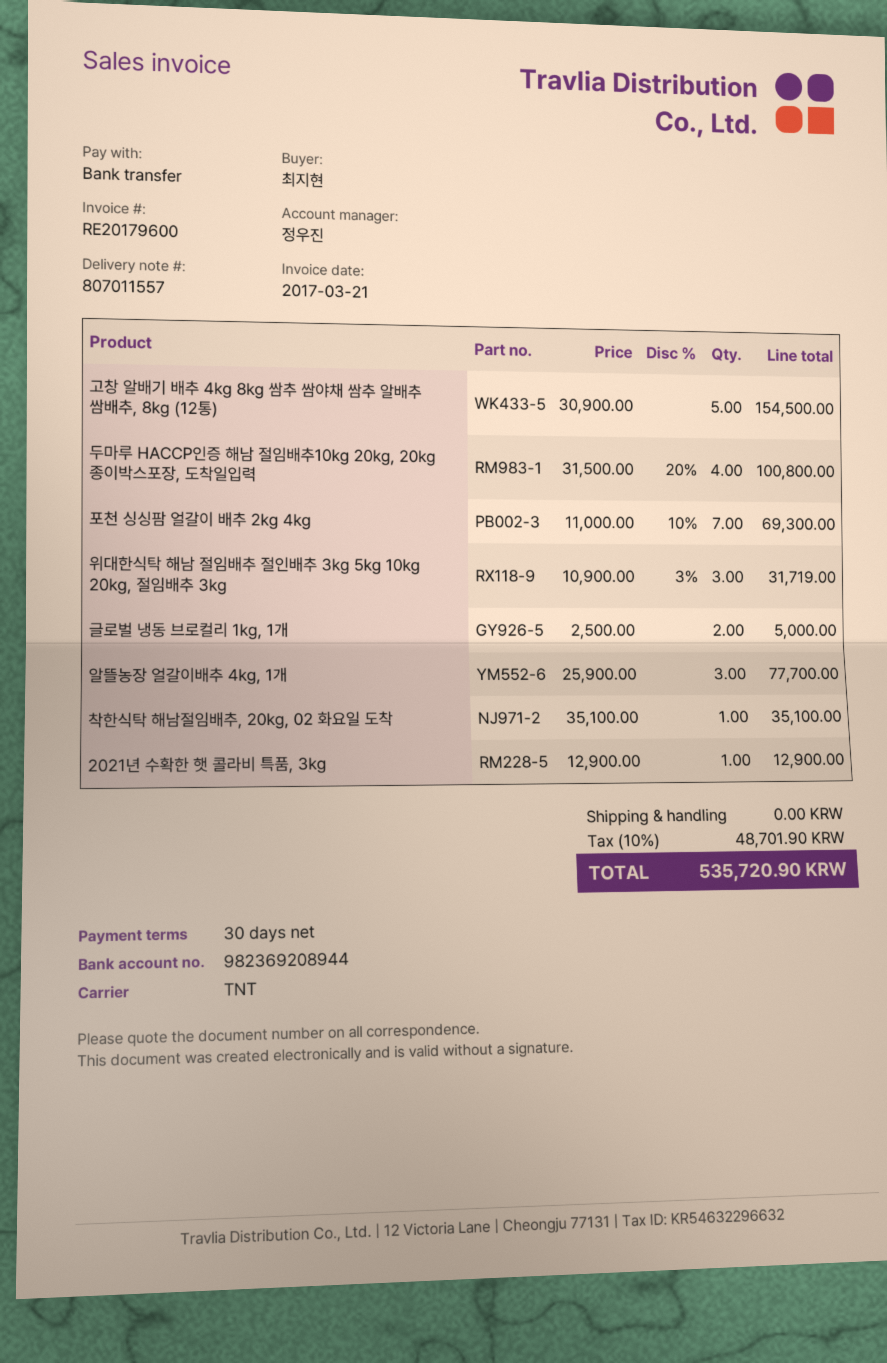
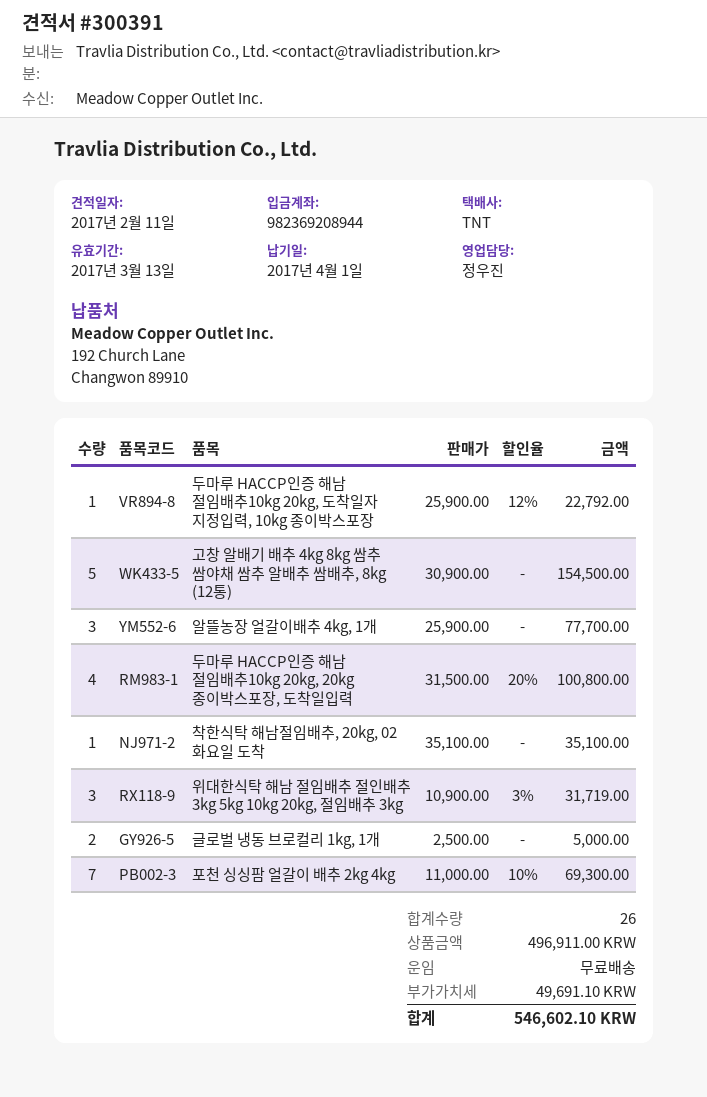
2021년 수확한 햇 콜라비 특품, 3kg: 1 x 12900.00 = 12900.00 -> none
두마루 HACCP인증 해남 절임배추10kg 20kg, 도착일자 지정입력, 10kg 종이박스포장: none -> 1 x 25900.00 - 12% = 22792.00
tax: 48701.90 -> 49691.10
total: 535720.90 -> 546602.10

